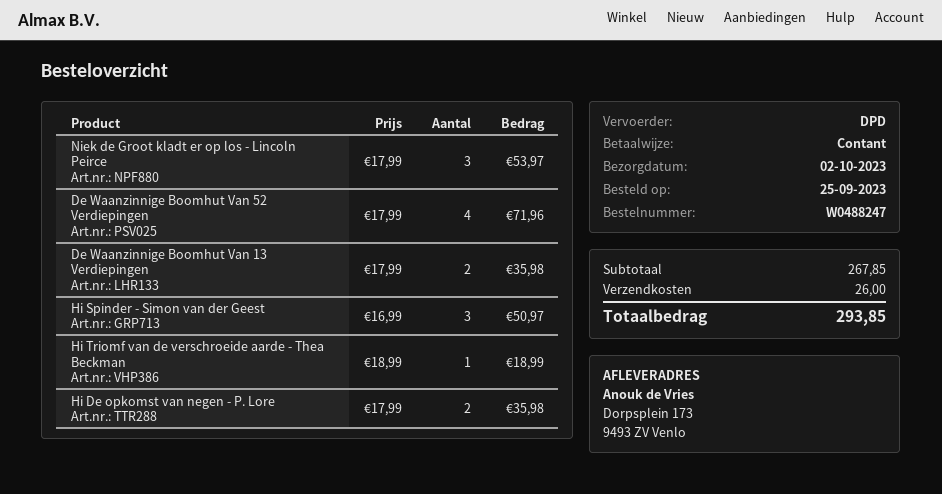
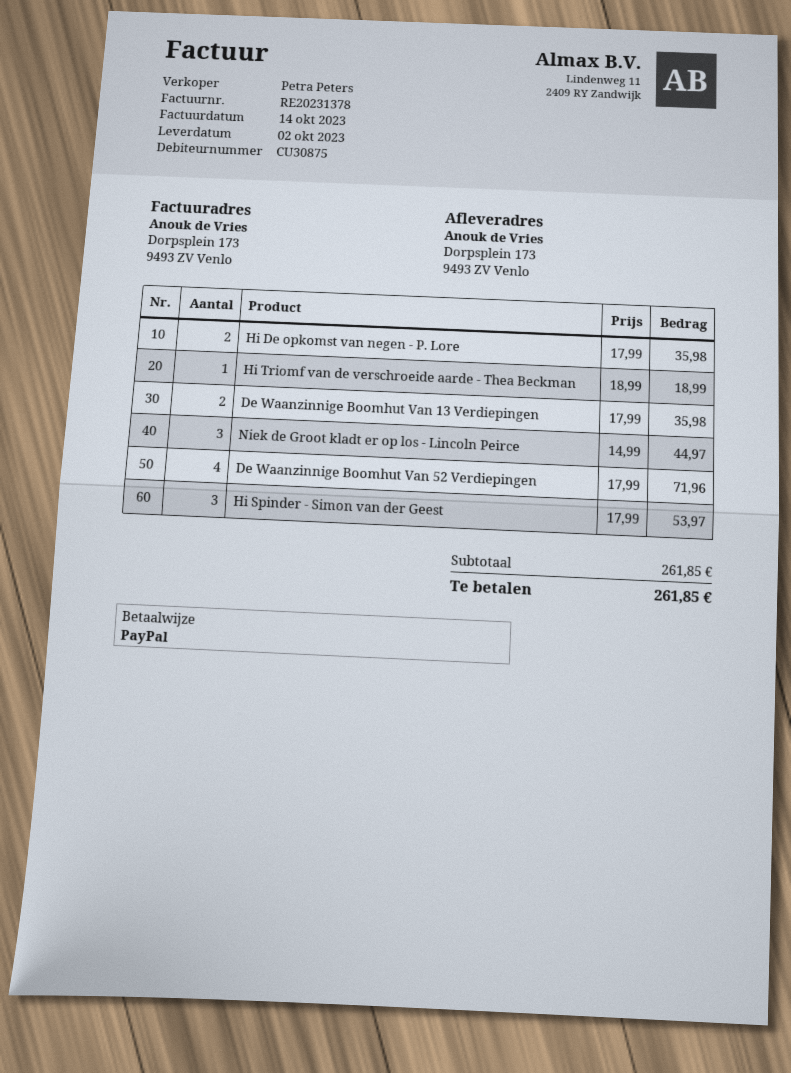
payment method: cash -> PayPal
Niek de Groot kladt er op los - Lincoln Peirce: 3 x 17.99 = 53.97 -> 3 x 14.99 = 44.97
Hi Spinder - Simon van der Geest: 3 x 16.99 = 50.97 -> 3 x 17.99 = 53.97
subtotal: 267.85 -> 261.85
shipping: 26.00 -> none
total: 293.85 -> 261.85

